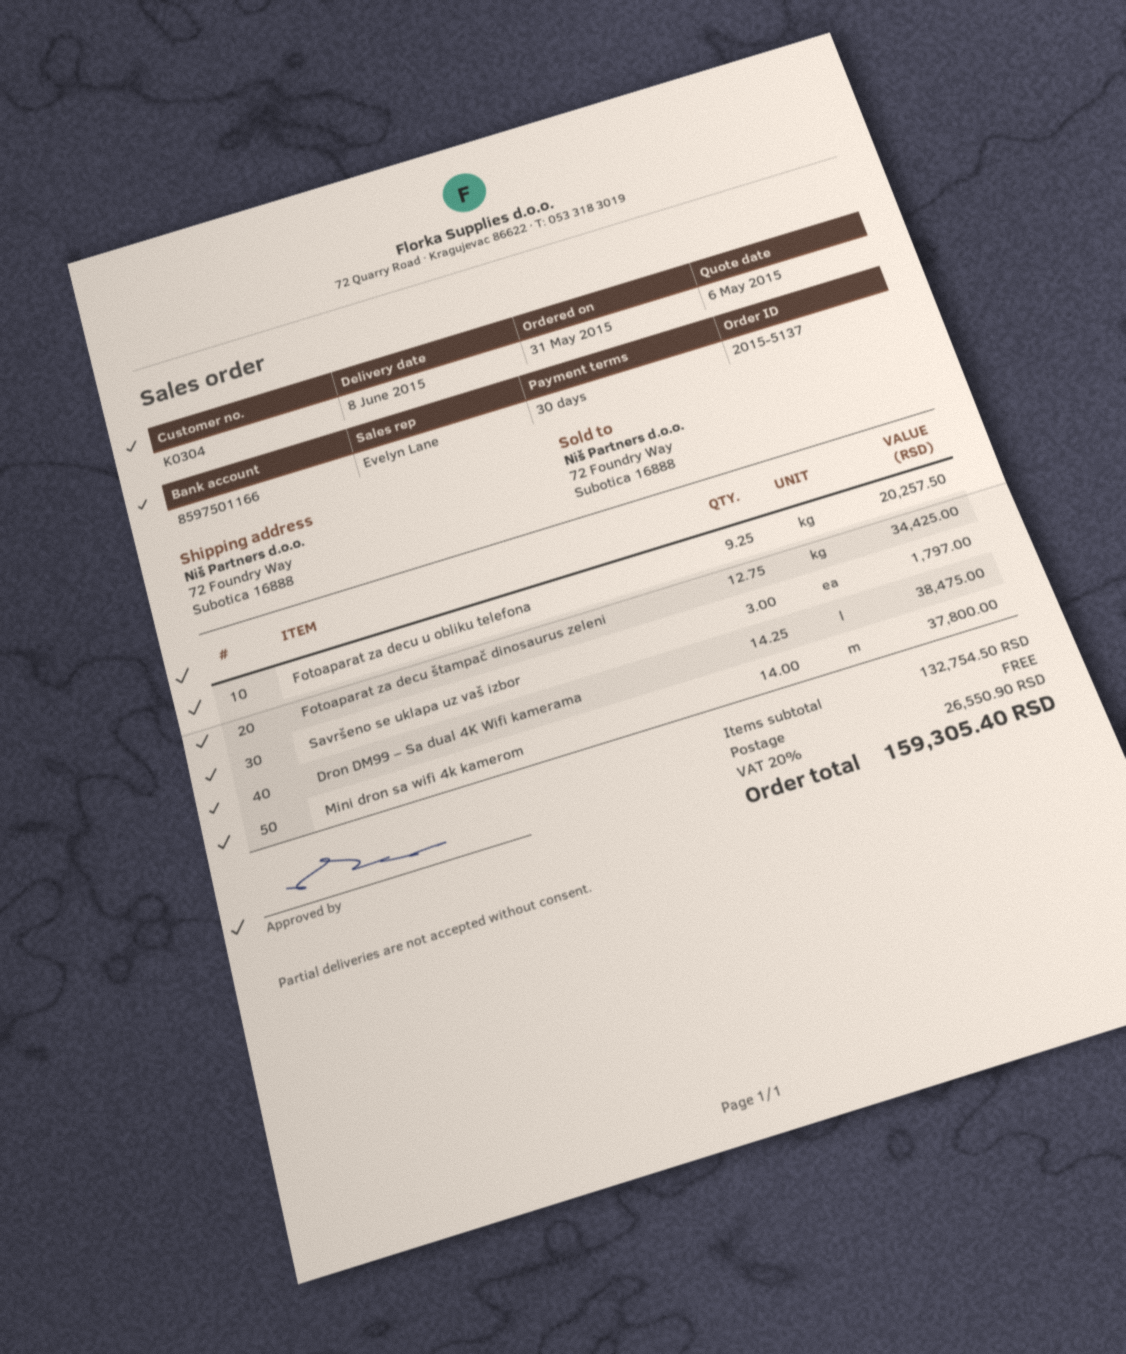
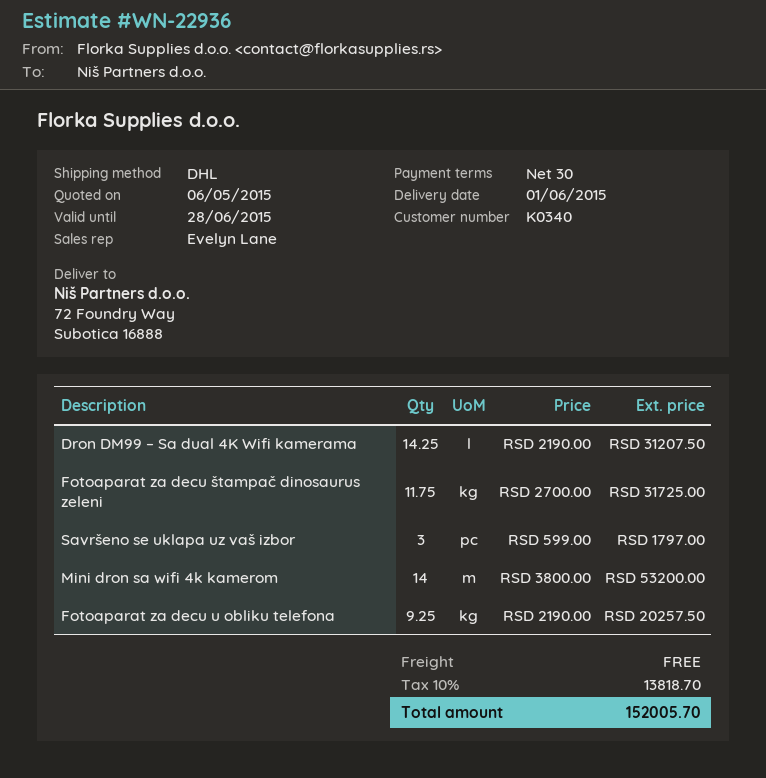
delivery date: 2015-06-08 -> 2015-06-01
customer number: K0304 -> K0340
Fotoaparat za decu štampač dinosaurus zeleni: 12.75 for 34425.00 -> 11.75 for 31725.00
Dron DM99 – Sa dual 4K Wifi kamerama: 14.25 for 38475.00 -> 14.25 for 31207.50
Mini dron sa wifi 4k kamerom: 14 for 37800.00 -> 14 for 53200.00
tax: 20% = 26550.90 -> 10% = 13818.70
total: 159305.40 -> 152005.70

